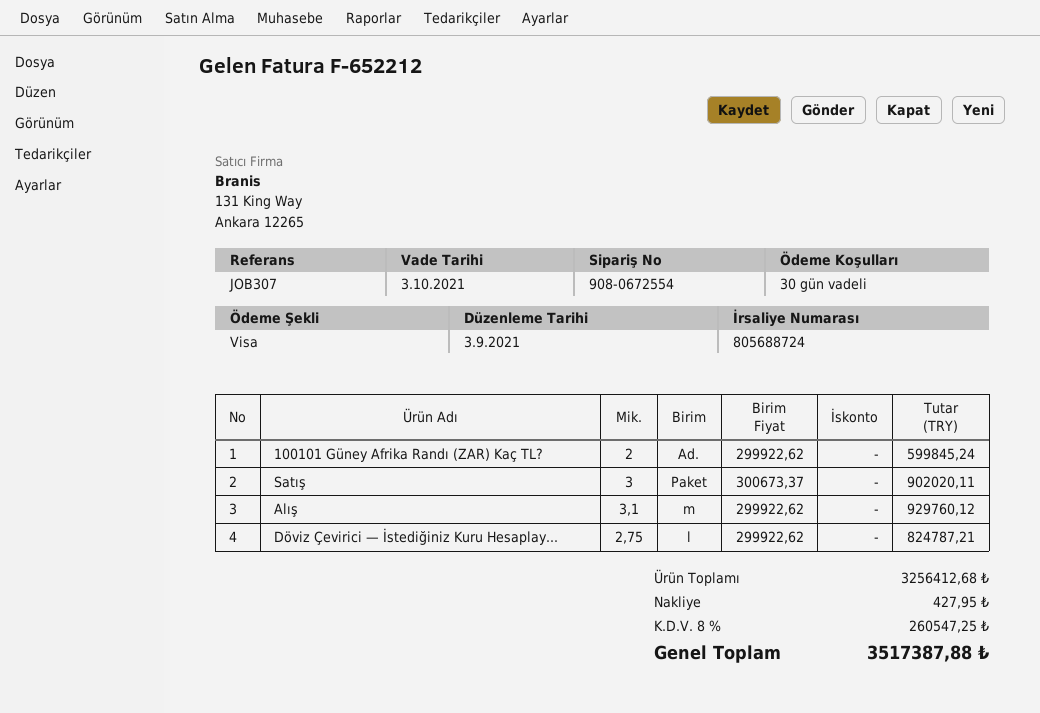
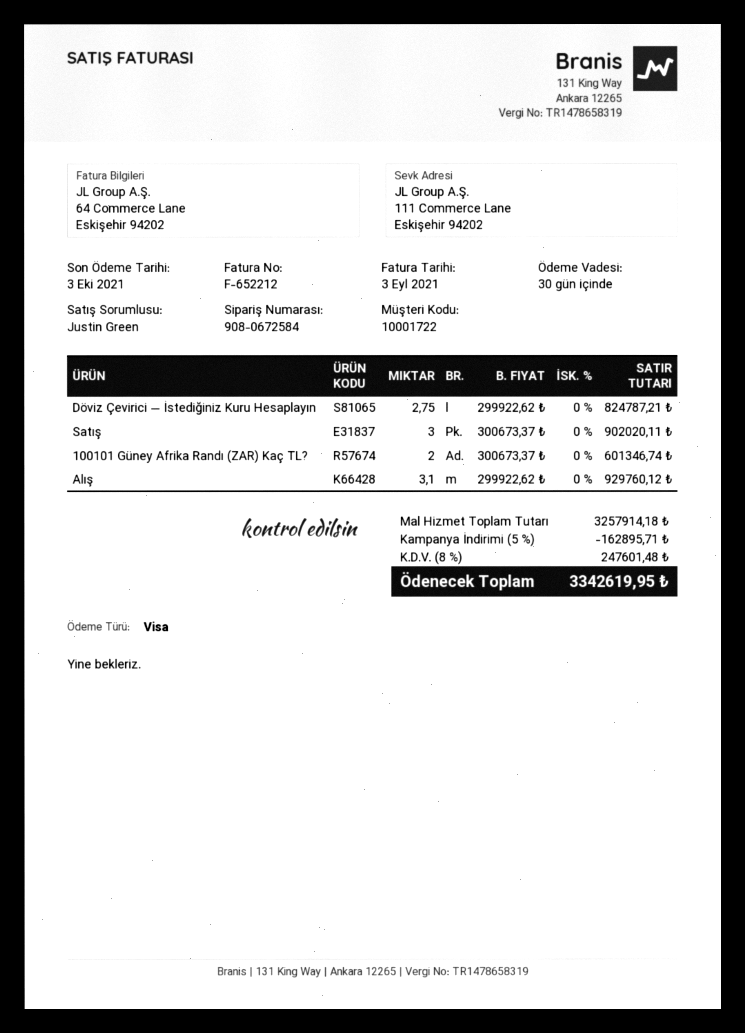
order number: 908-0672554 -> 908-0672584
100101 Güney Afrika Randı (ZAR) Kaç TL?: 2 x 299922.62 = 599845.24 -> 2 x 300673.37 = 601346.74
subtotal: 3256412.68 -> 3257914.18
discount: none -> 5% = 162895.71
shipping: 427.95 -> none
tax: 8% = 260547.25 -> 8% = 247601.48
total: 3517387.88 -> 3342619.95

